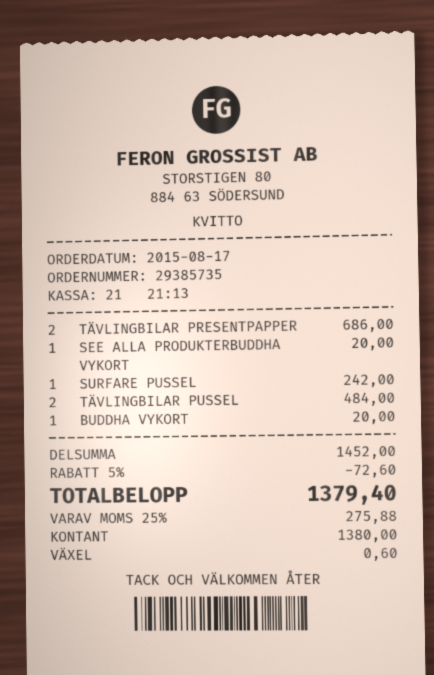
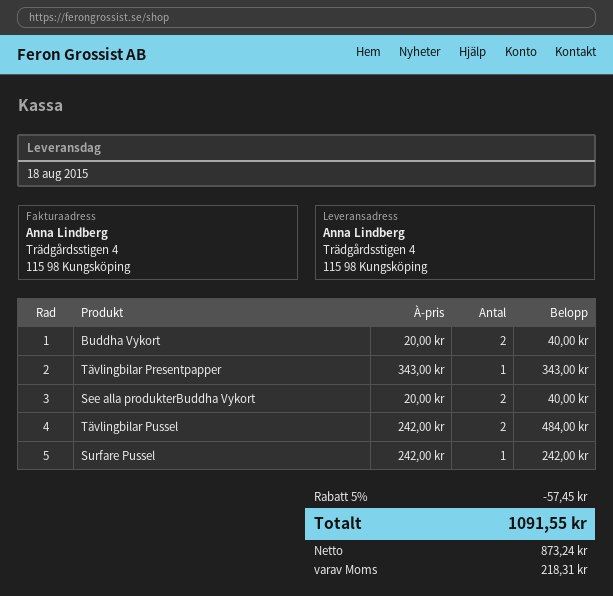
TÄVLINGBILAR PRESENTPAPPER: 2 for 686.00 -> 1 for 343.00
SEE ALLA PRODUKTERBUDDHA VYKORT: 1 for 20.00 -> 2 for 40.00
BUDDHA VYKORT: 1 for 20.00 -> 2 for 40.00
discount: 5% = 72.60 -> 5% = 57.45
tax: 275.88 -> 218.31
total: 1379.40 -> 1091.55

